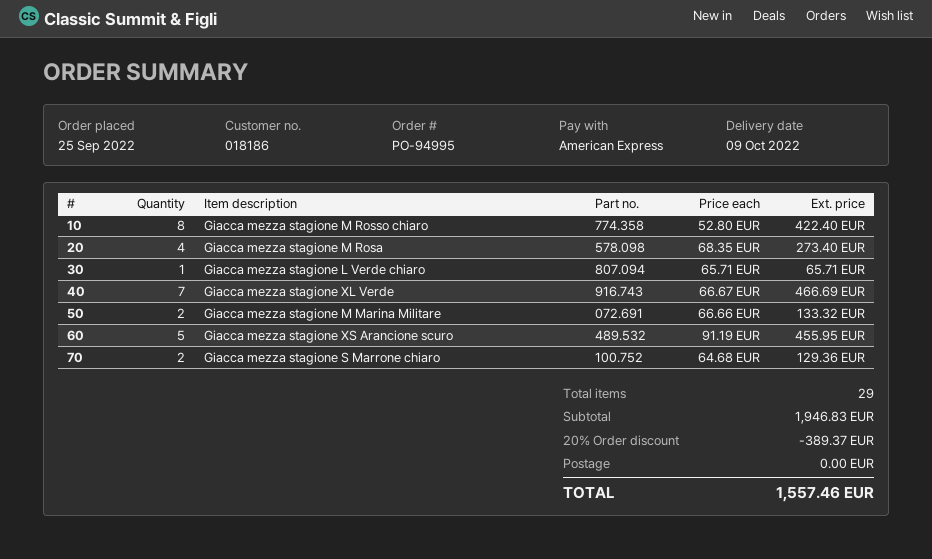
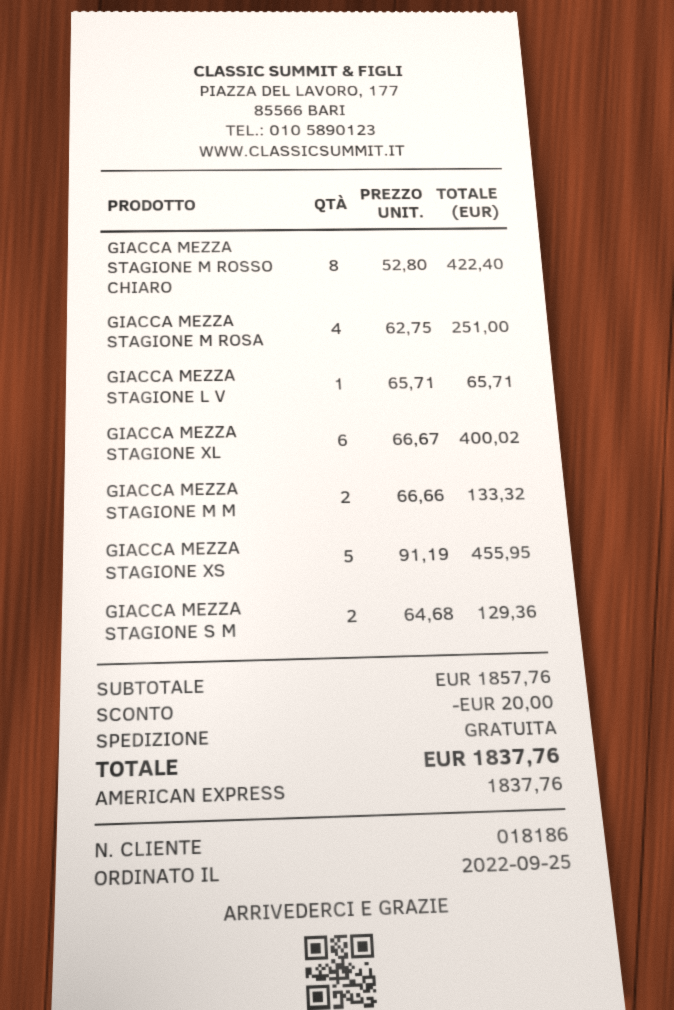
Giacca mezza stagione M Rosa: 4 x 68.35 = 273.40 -> 4 x 62.75 = 251.00
Giacca mezza stagione XL Verde: 7 x 66.67 = 466.69 -> 6 x 66.67 = 400.02
subtotal: 1946.83 -> 1857.76
discount: 389.37 -> 20.00
total: 1557.46 -> 1837.76

